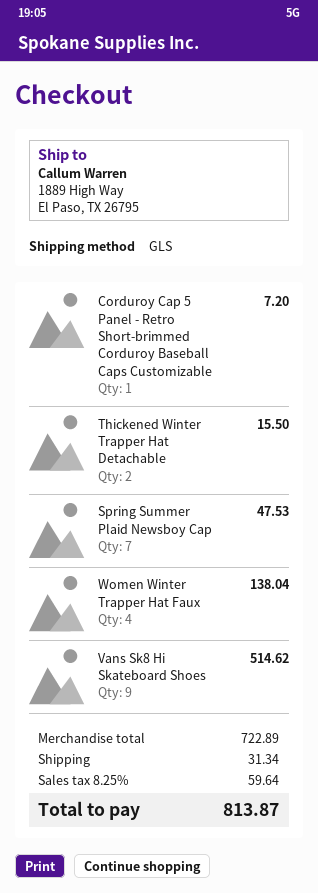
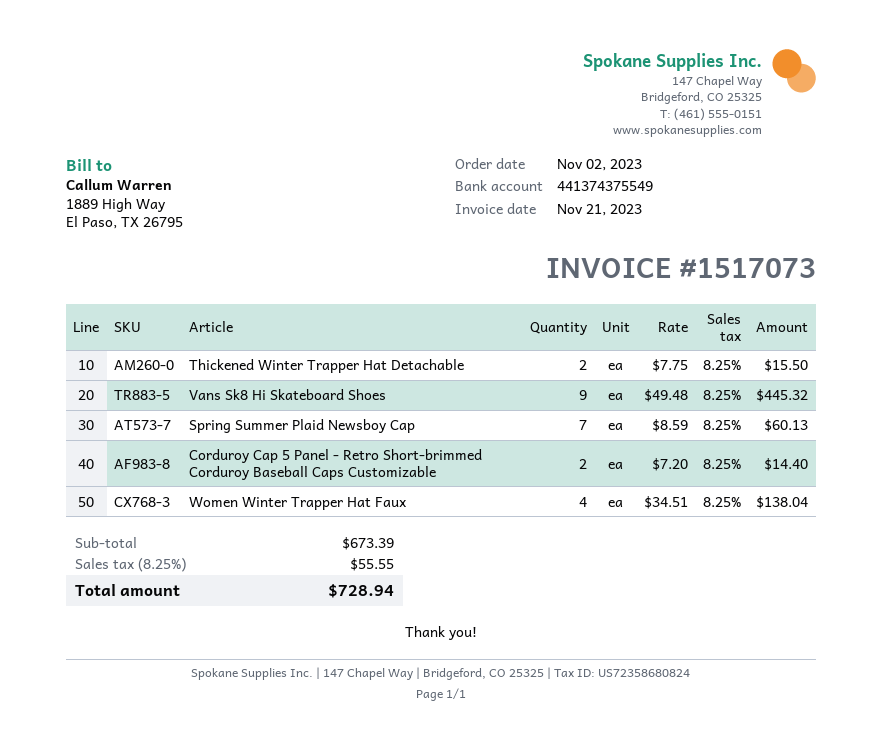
Corduroy Cap 5 Panel - Retro Short-brimmed Corduroy Baseball Caps Customizable: 1 for 7.20 -> 2 for 14.40
Spring Summer Plaid Newsboy Cap: 7 for 47.53 -> 7 for 60.13
Vans Sk8 Hi Skateboard Shoes: 9 for 514.62 -> 9 for 445.32
subtotal: 722.89 -> 673.39
shipping: 31.34 -> none
tax: 8.25% = 59.64 -> 8.25% = 55.55
total: 813.87 -> 728.94

